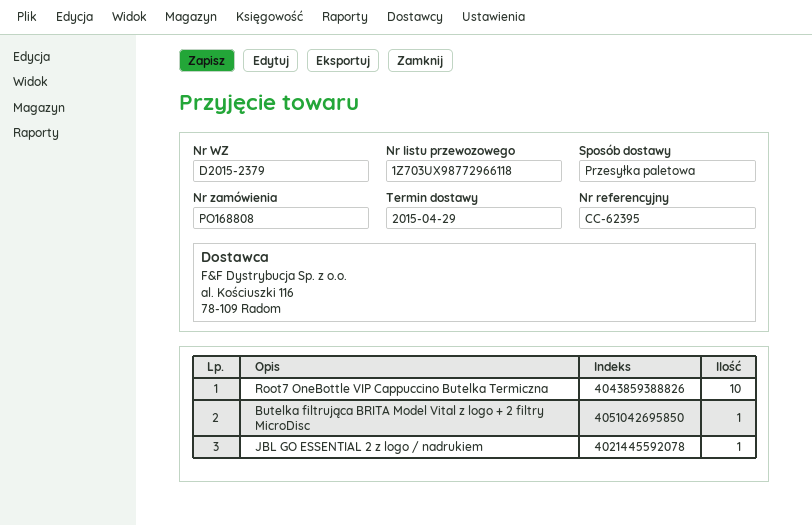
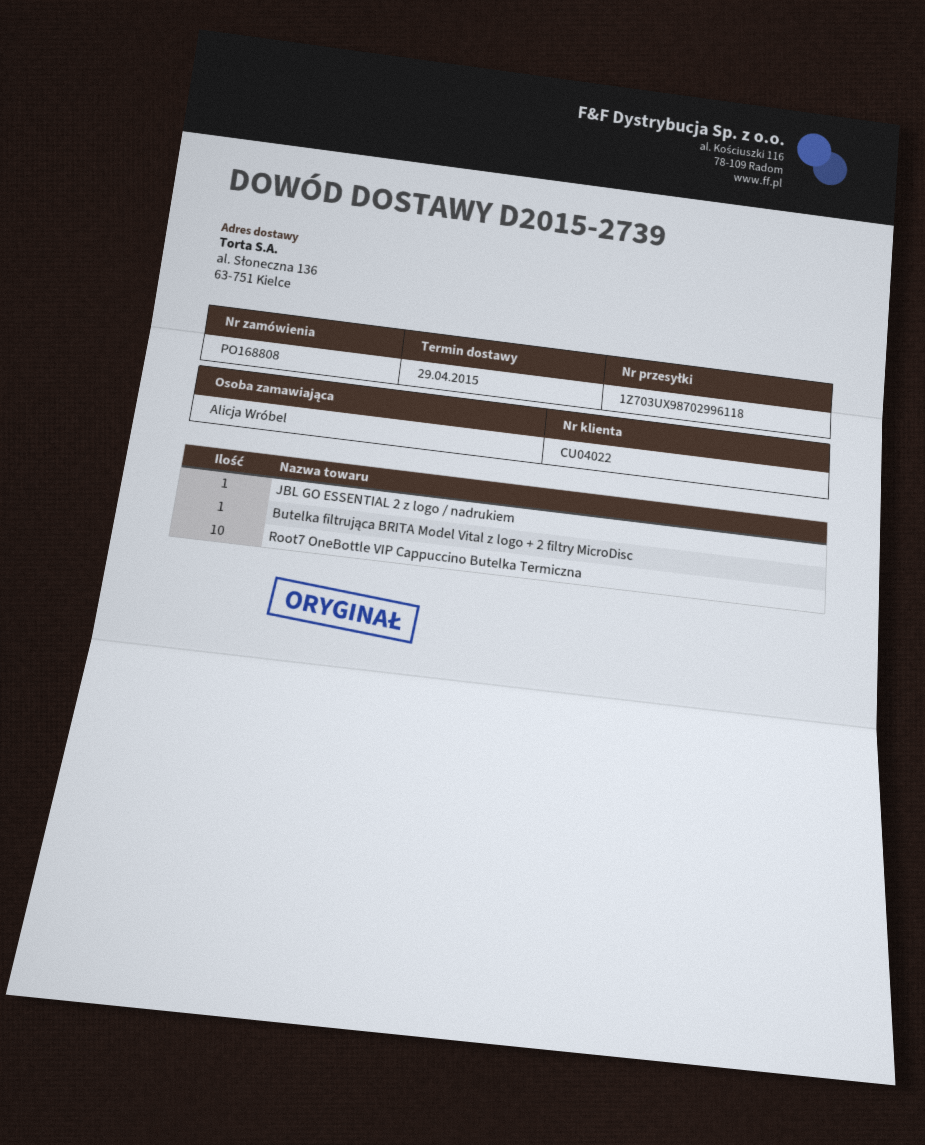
delivery note number: D2015-2379 -> D2015-2739
tracking number: 1Z703UX98772966118 -> 1Z703UX98702996118

